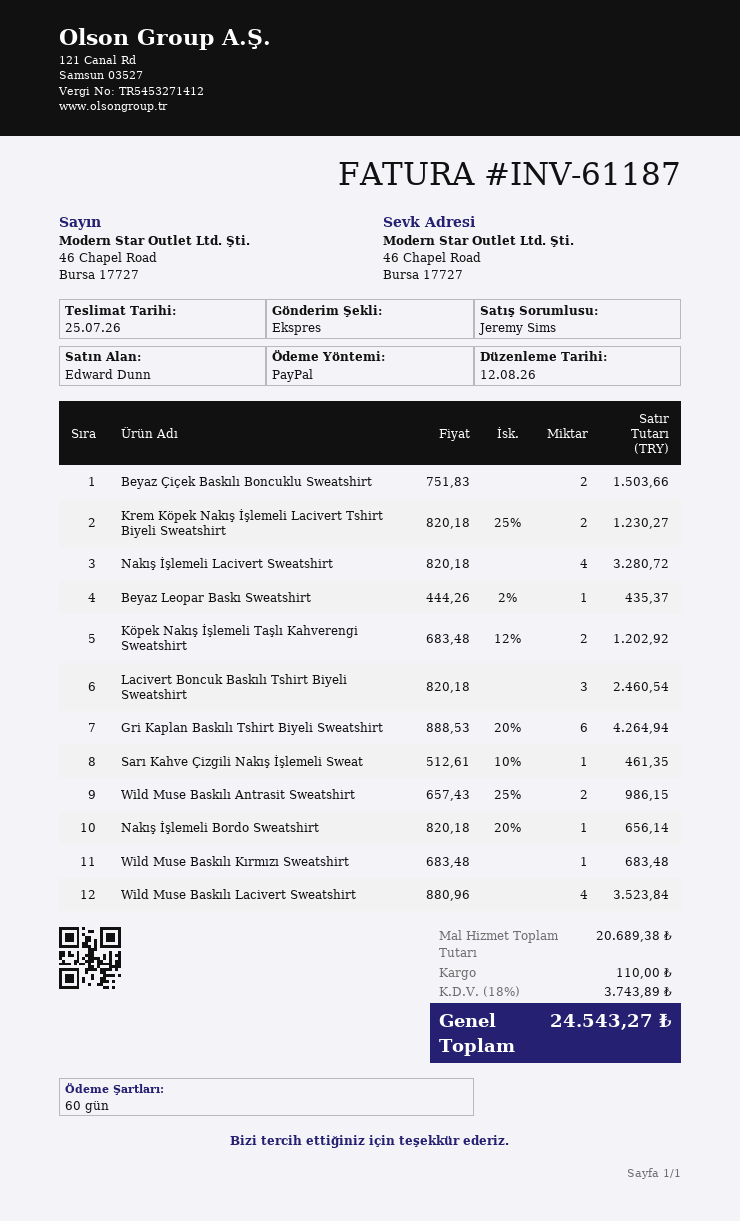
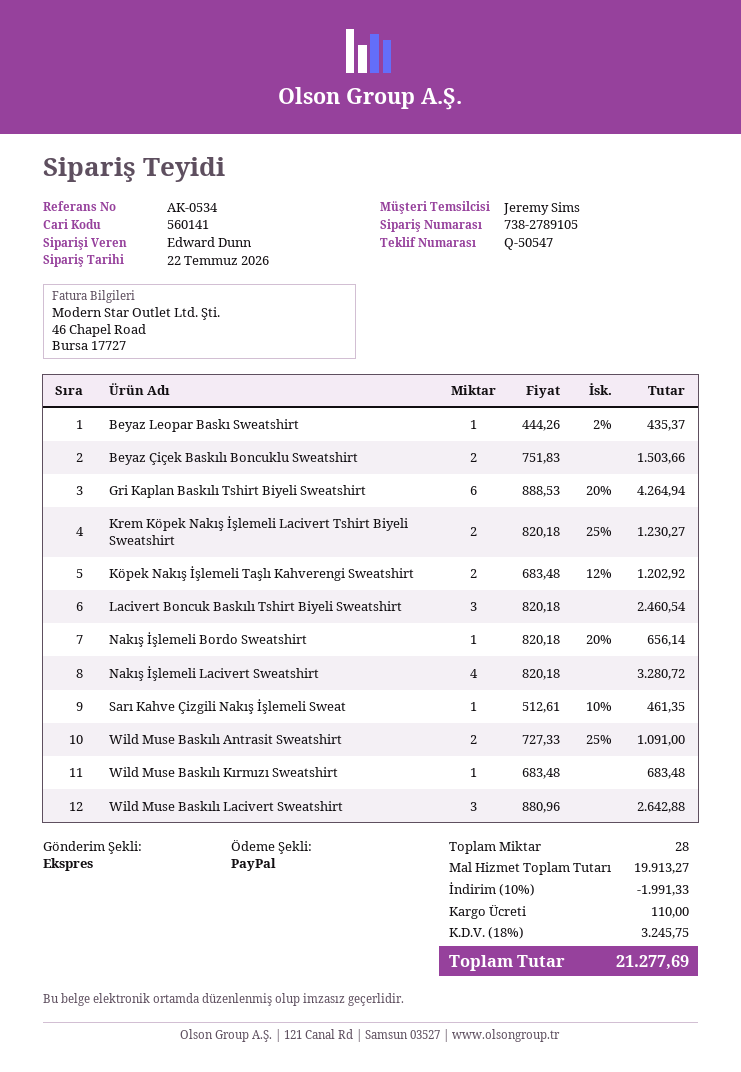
Wild Muse Baskılı Antrasit Sweatshirt: 2 x 657.43 - 25% = 986.15 -> 2 x 727.33 - 25% = 1091.00
Wild Muse Baskılı Lacivert Sweatshirt: 4 x 880.96 = 3523.84 -> 3 x 880.96 = 2642.88
subtotal: 20689.38 -> 19913.27
discount: none -> 10% = 1991.33
tax: 18% = 3743.89 -> 18% = 3245.75
total: 24543.27 -> 21277.69

